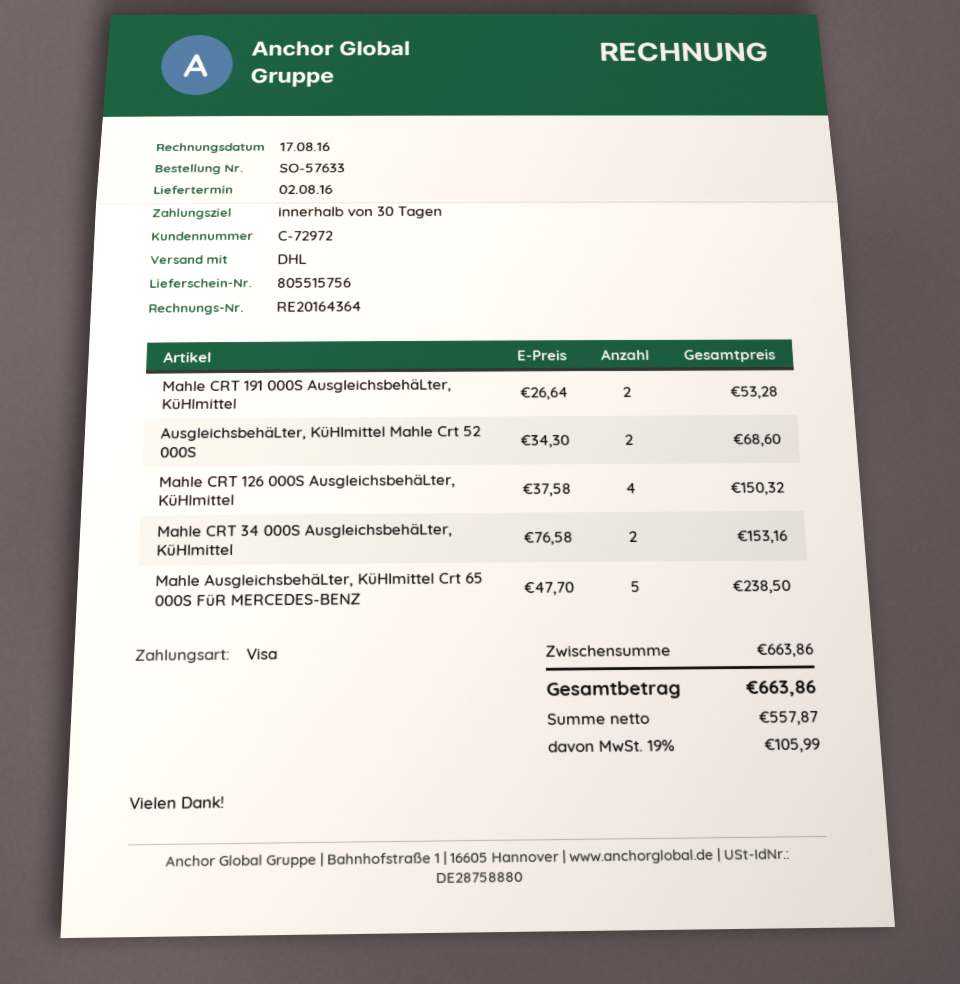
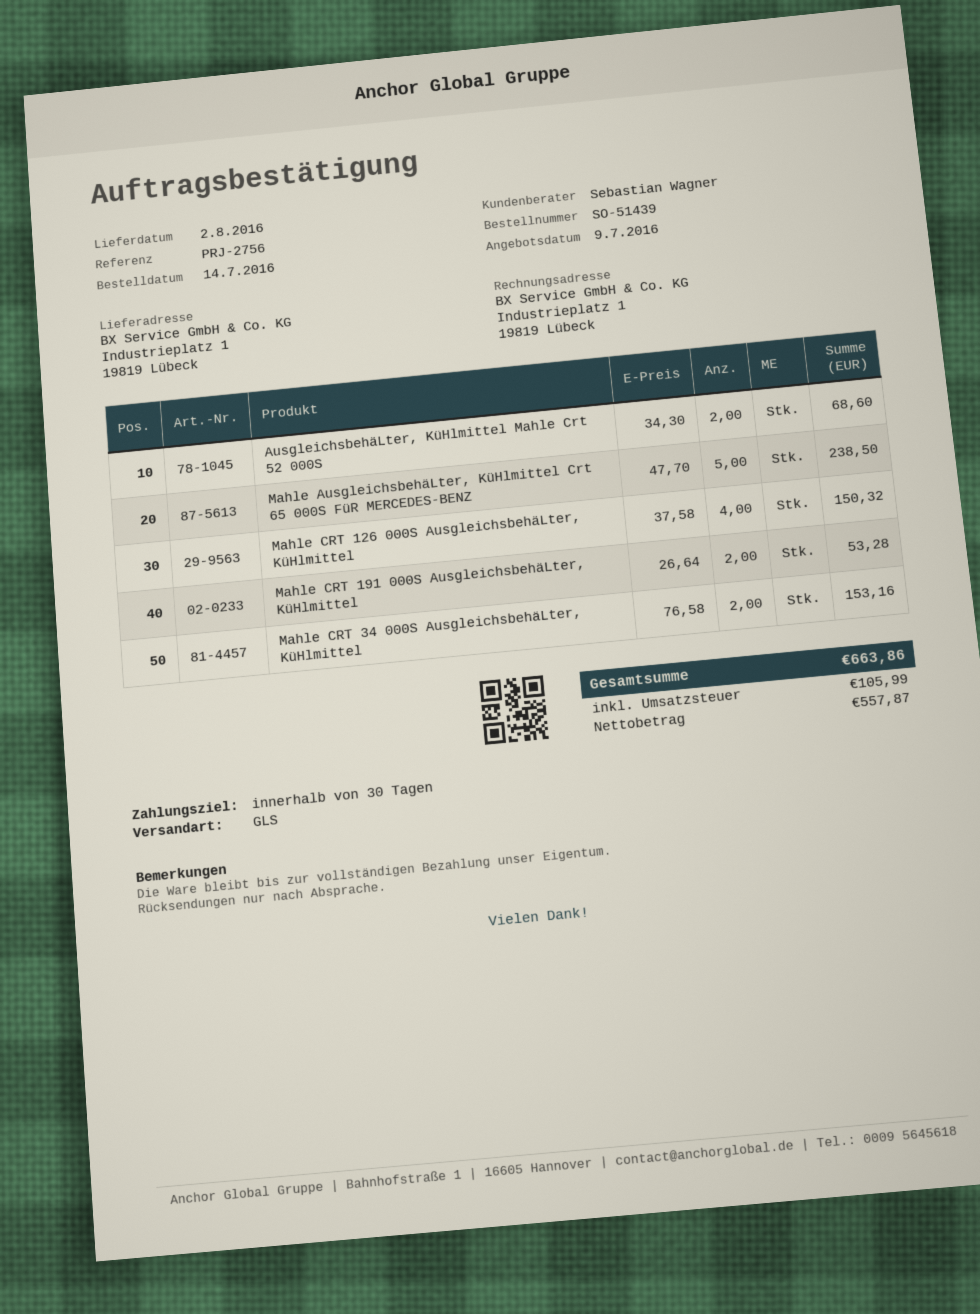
order number: SO-57633 -> SO-51439
shipping method: DHL -> GLS

